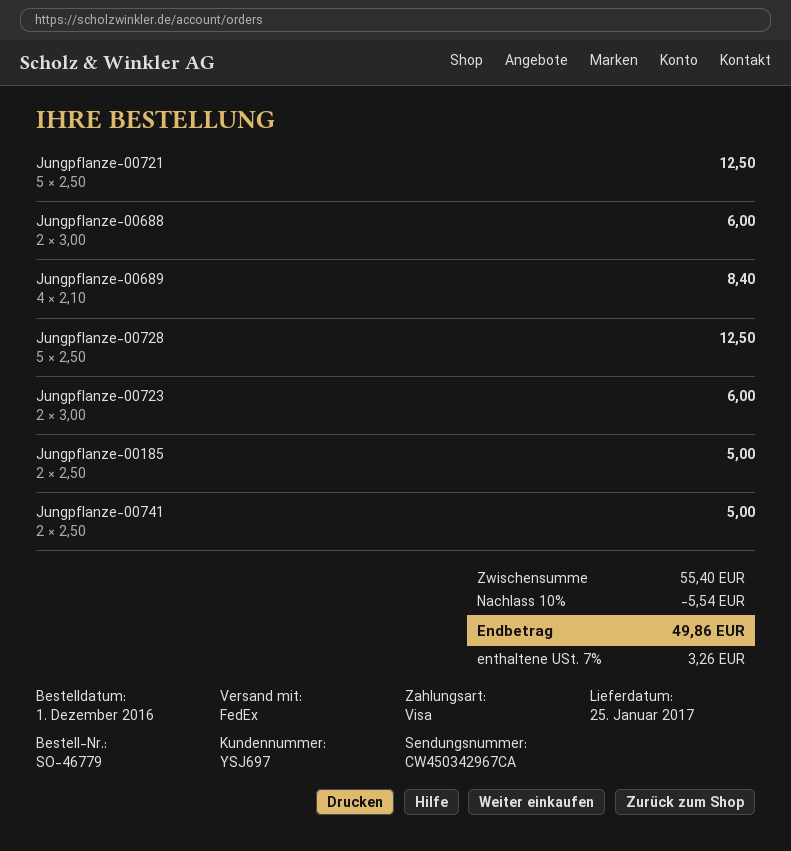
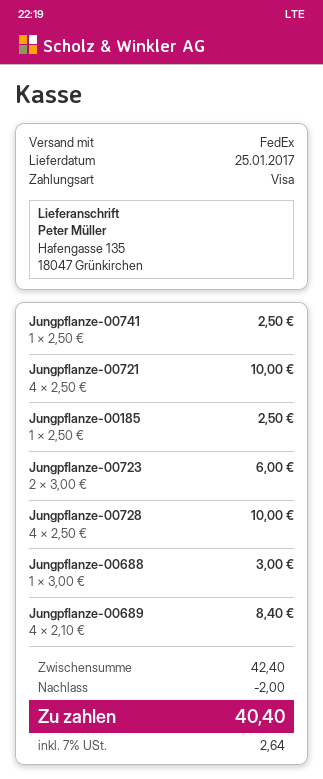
Jungpflanze-00721: 5 x 2.50 = 12.50 -> 4 x 2.50 = 10.00
Jungpflanze-00688: 2 x 3.00 = 6.00 -> 1 x 3.00 = 3.00
Jungpflanze-00728: 5 x 2.50 = 12.50 -> 4 x 2.50 = 10.00
Jungpflanze-00185: 2 x 2.50 = 5.00 -> 1 x 2.50 = 2.50
Jungpflanze-00741: 2 x 2.50 = 5.00 -> 1 x 2.50 = 2.50
subtotal: 55.40 -> 42.40
discount: 5.54 -> 2.00
tax: 7% = 3.26 -> 7% = 2.64
total: 49.86 -> 40.40

